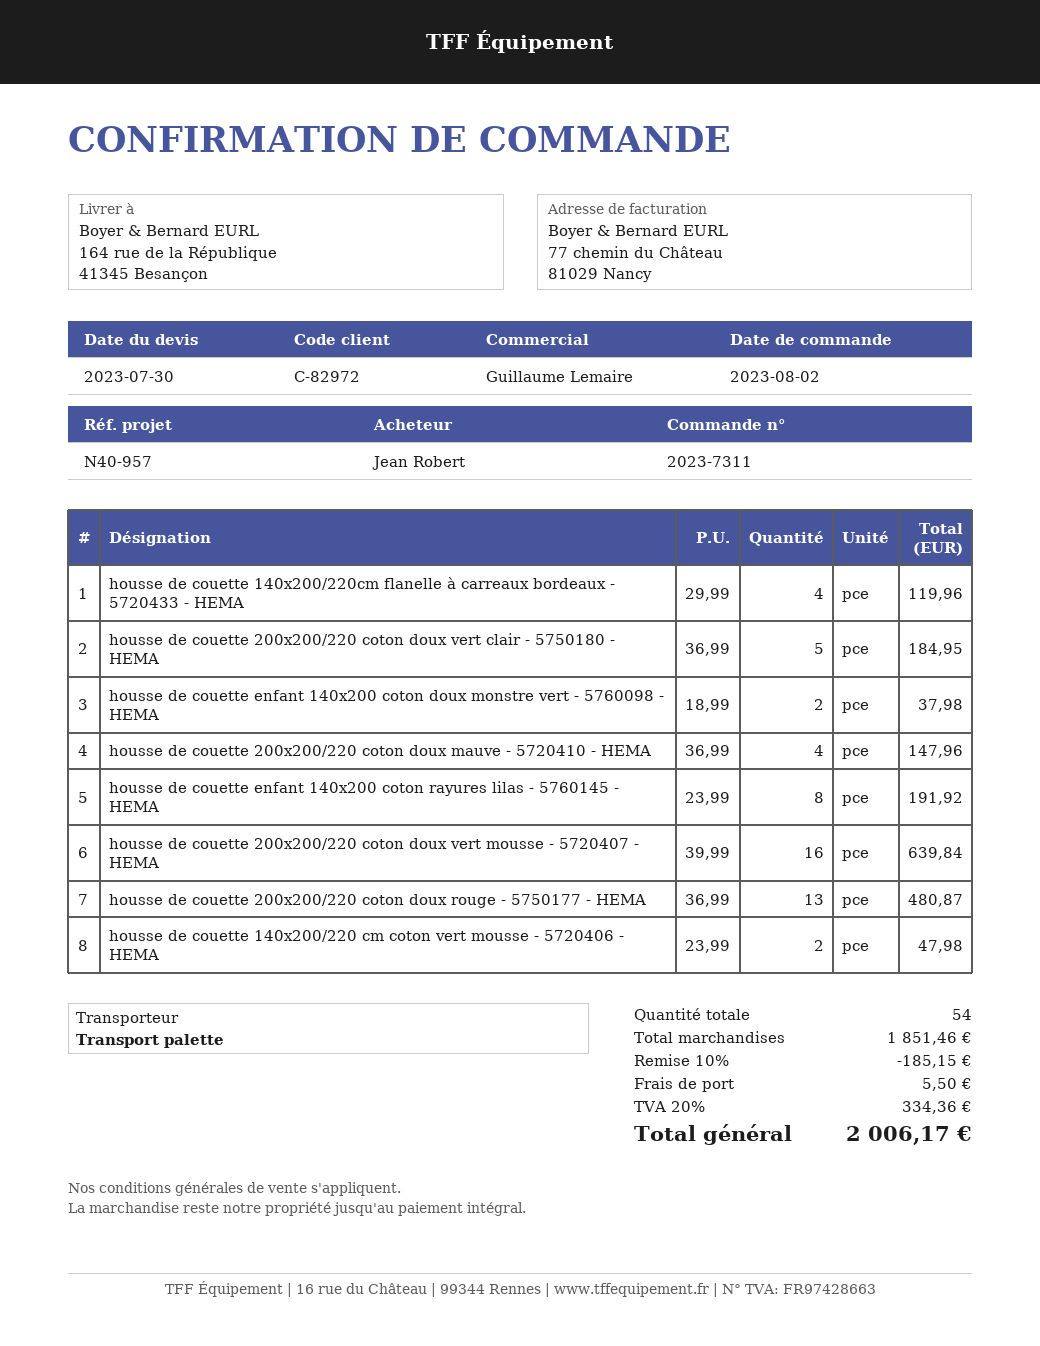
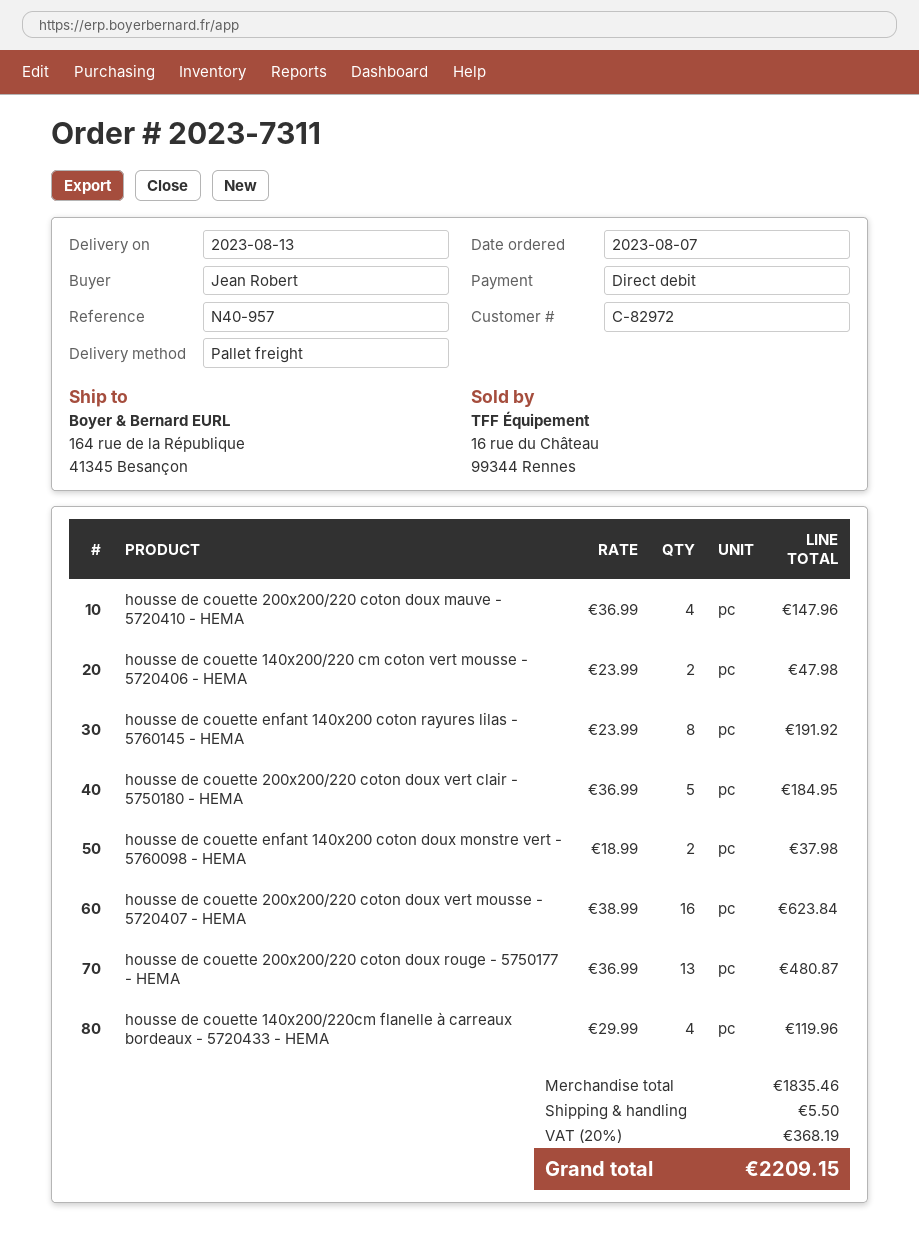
order date: 2023-08-02 -> 2023-08-07
housse de couette 200x200/220 coton doux vert mousse - 5720407 - HEMA: 16 x 39.99 = 639.84 -> 16 x 38.99 = 623.84
subtotal: 1851.46 -> 1835.46
discount: 10% = 185.15 -> none
tax: 20% = 334.36 -> 20% = 368.19
total: 2006.17 -> 2209.15

